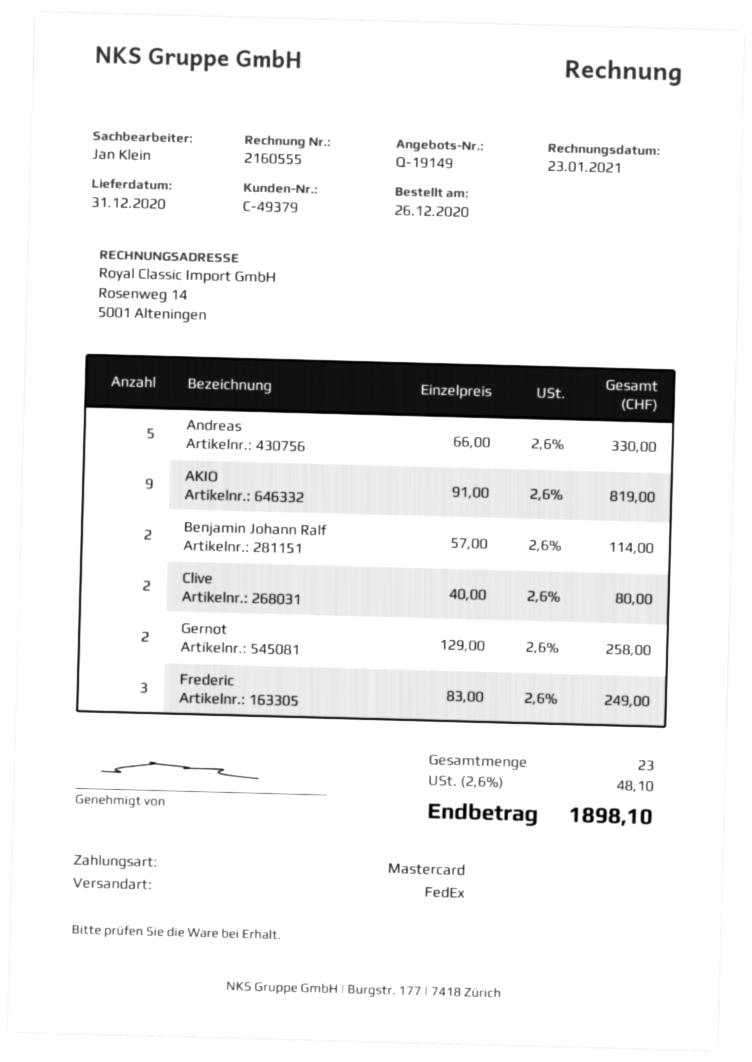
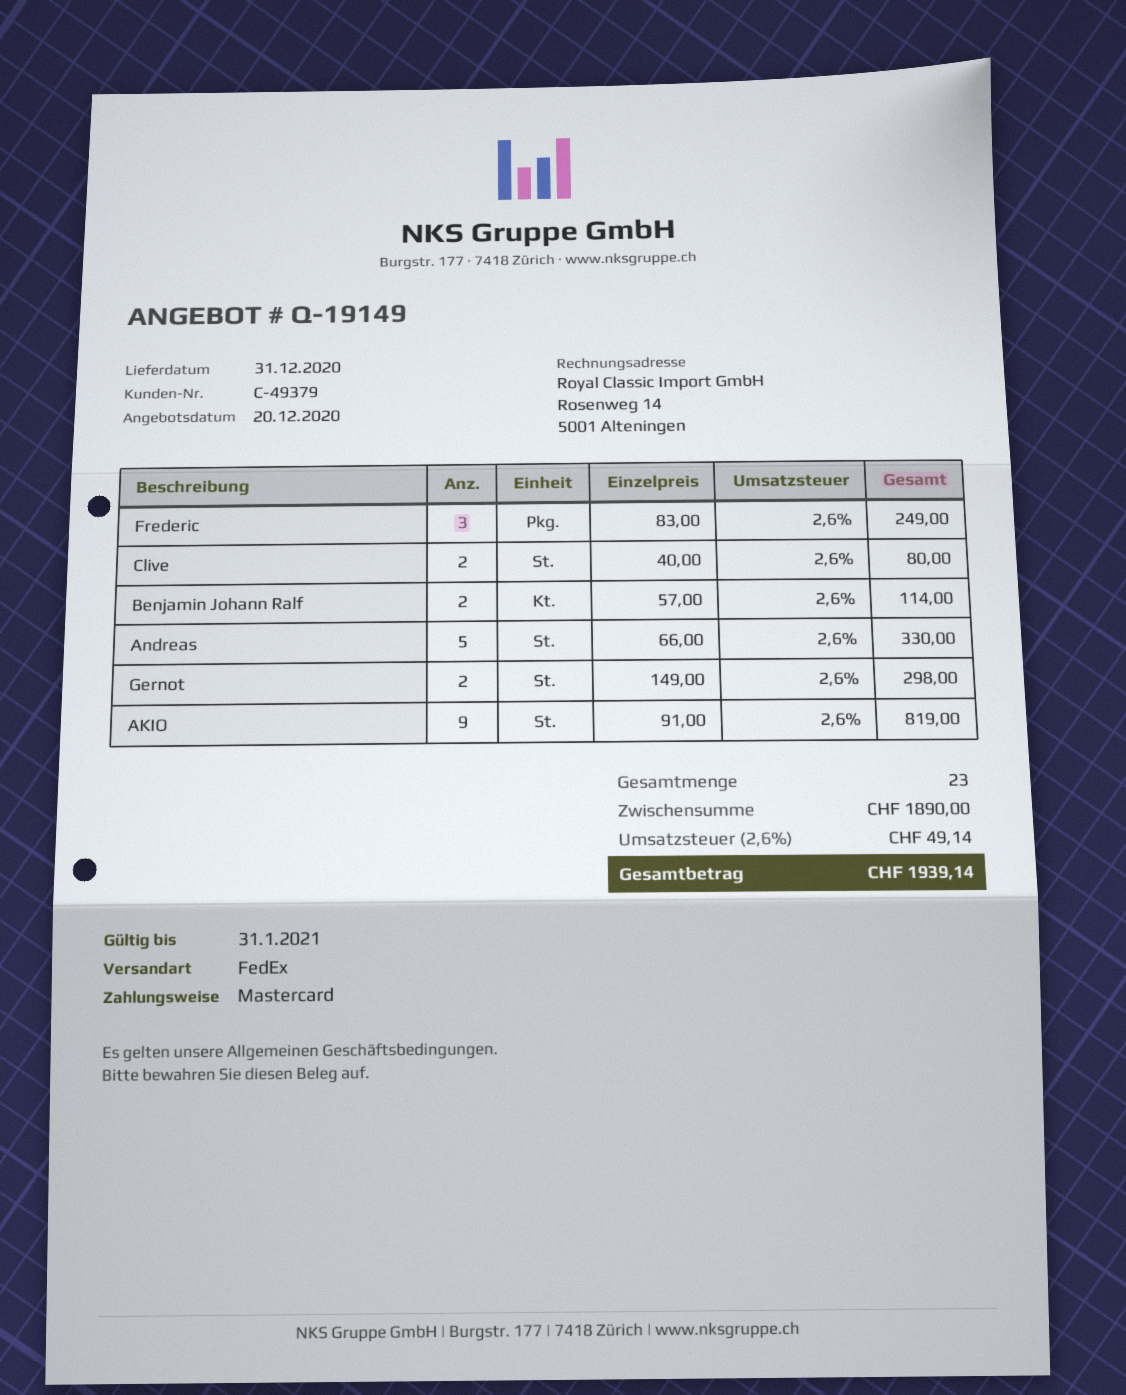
Gernot: 2 x 129.00 = 258.00 -> 2 x 149.00 = 298.00
tax: 2.6% = 48.10 -> 2.6% = 49.14
total: 1898.10 -> 1939.14

